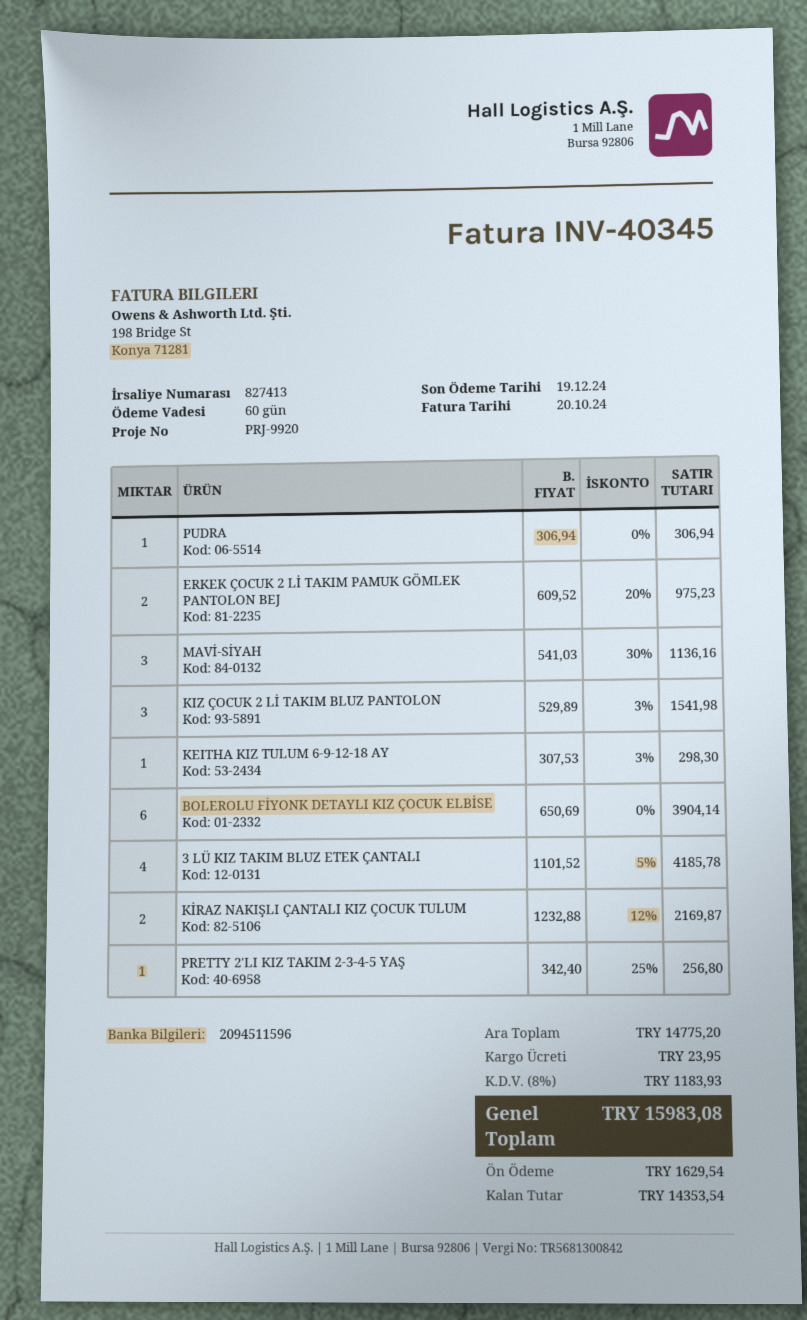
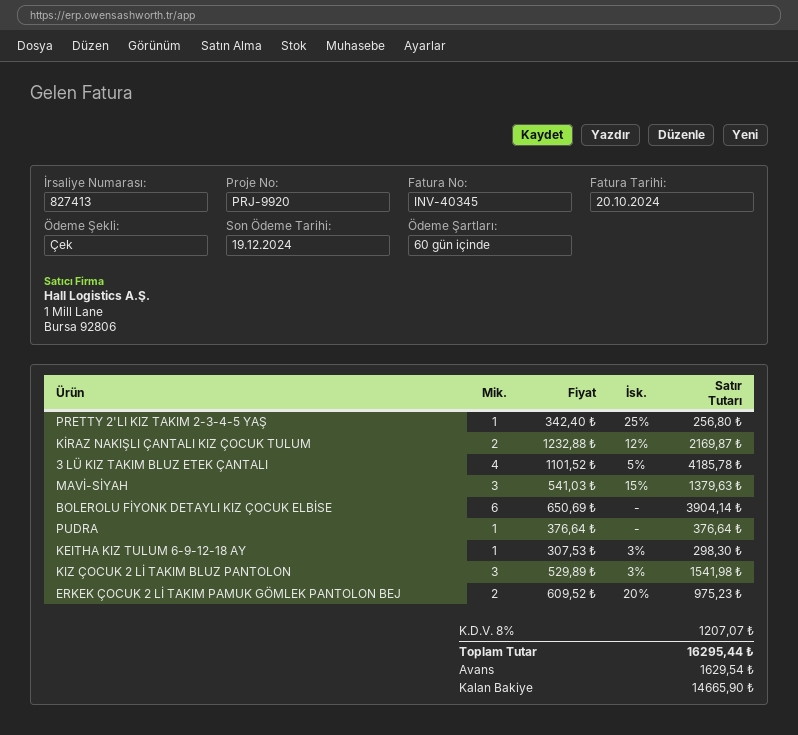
PUDRA: 1 x 306.94 = 306.94 -> 1 x 376.64 = 376.64
MAVİ-SİYAH: 3 x 541.03 - 30% = 1136.16 -> 3 x 541.03 - 15% = 1379.63
shipping: 23.95 -> none
tax: 8% = 1183.93 -> 8% = 1207.07
total: 15983.08 -> 16295.44
balance: 14353.54 -> 14665.90

